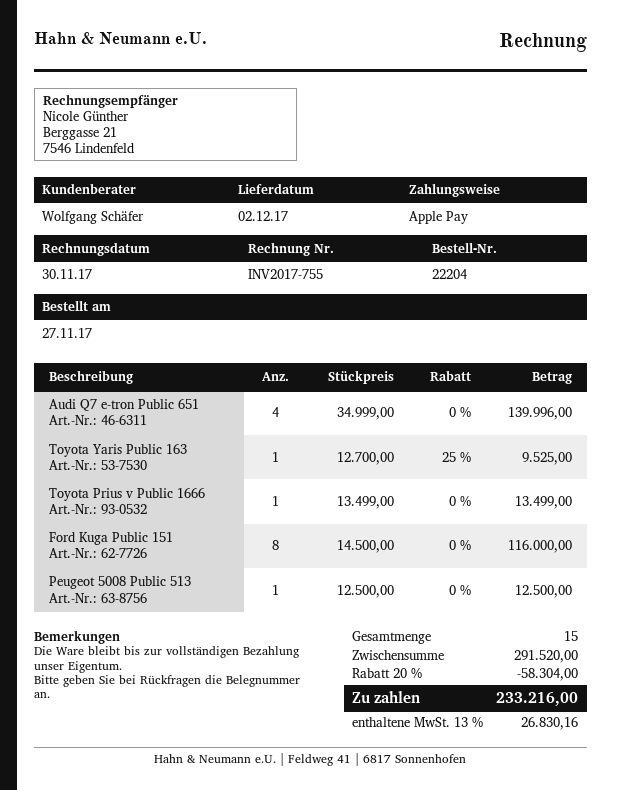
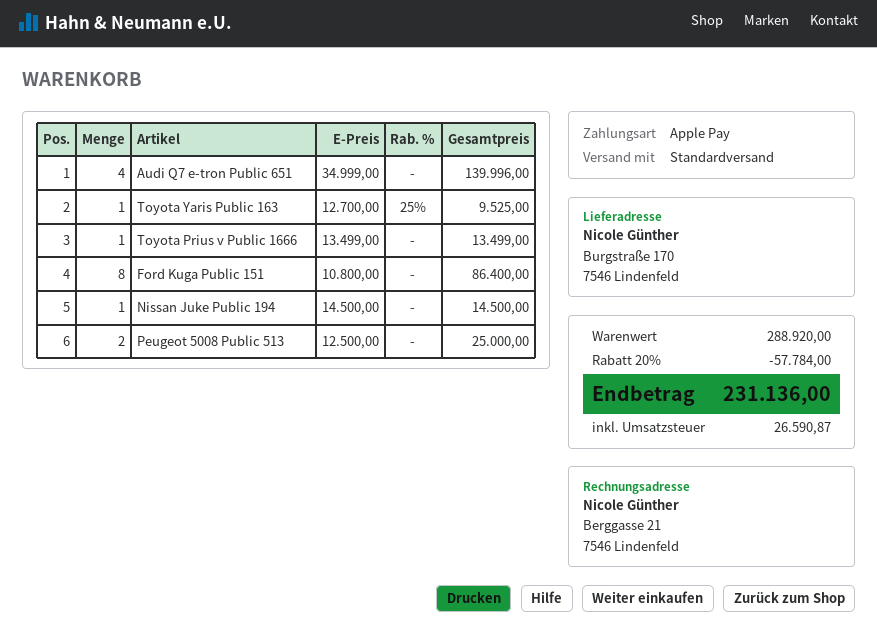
Ford Kuga Public 151: 8 x 14500.00 = 116000.00 -> 8 x 10800.00 = 86400.00
Peugeot 5008 Public 513: 1 x 12500.00 = 12500.00 -> 2 x 12500.00 = 25000.00
Nissan Juke Public 194: none -> 1 x 14500.00 = 14500.00
subtotal: 291520.00 -> 288920.00
discount: 20% = 58304.00 -> 20% = 57784.00
tax: 26830.16 -> 26590.87
total: 233216.00 -> 231136.00

